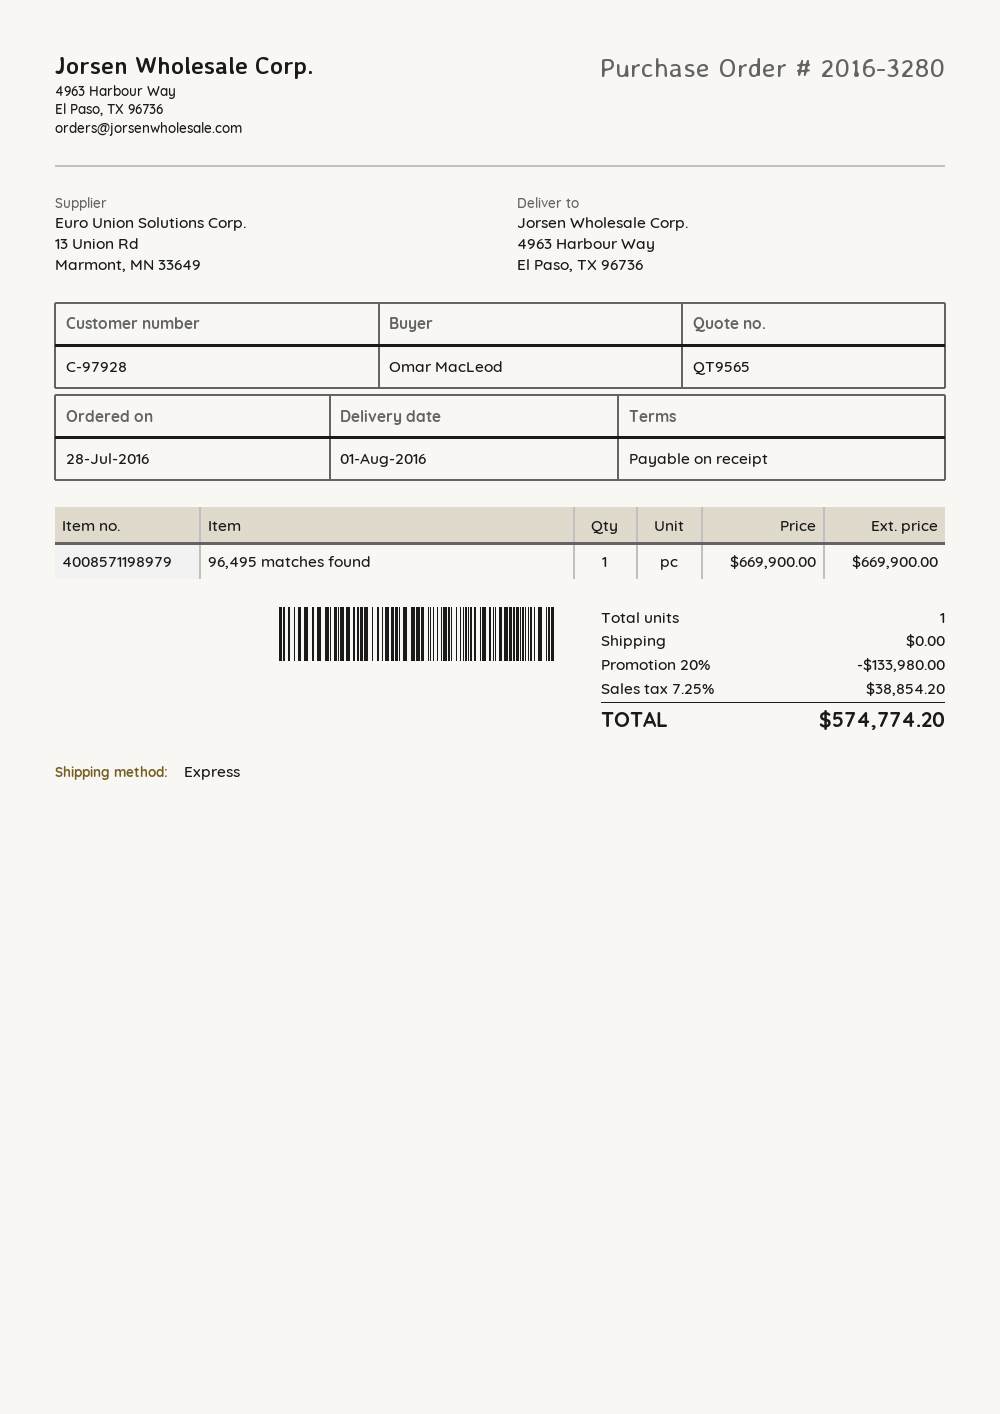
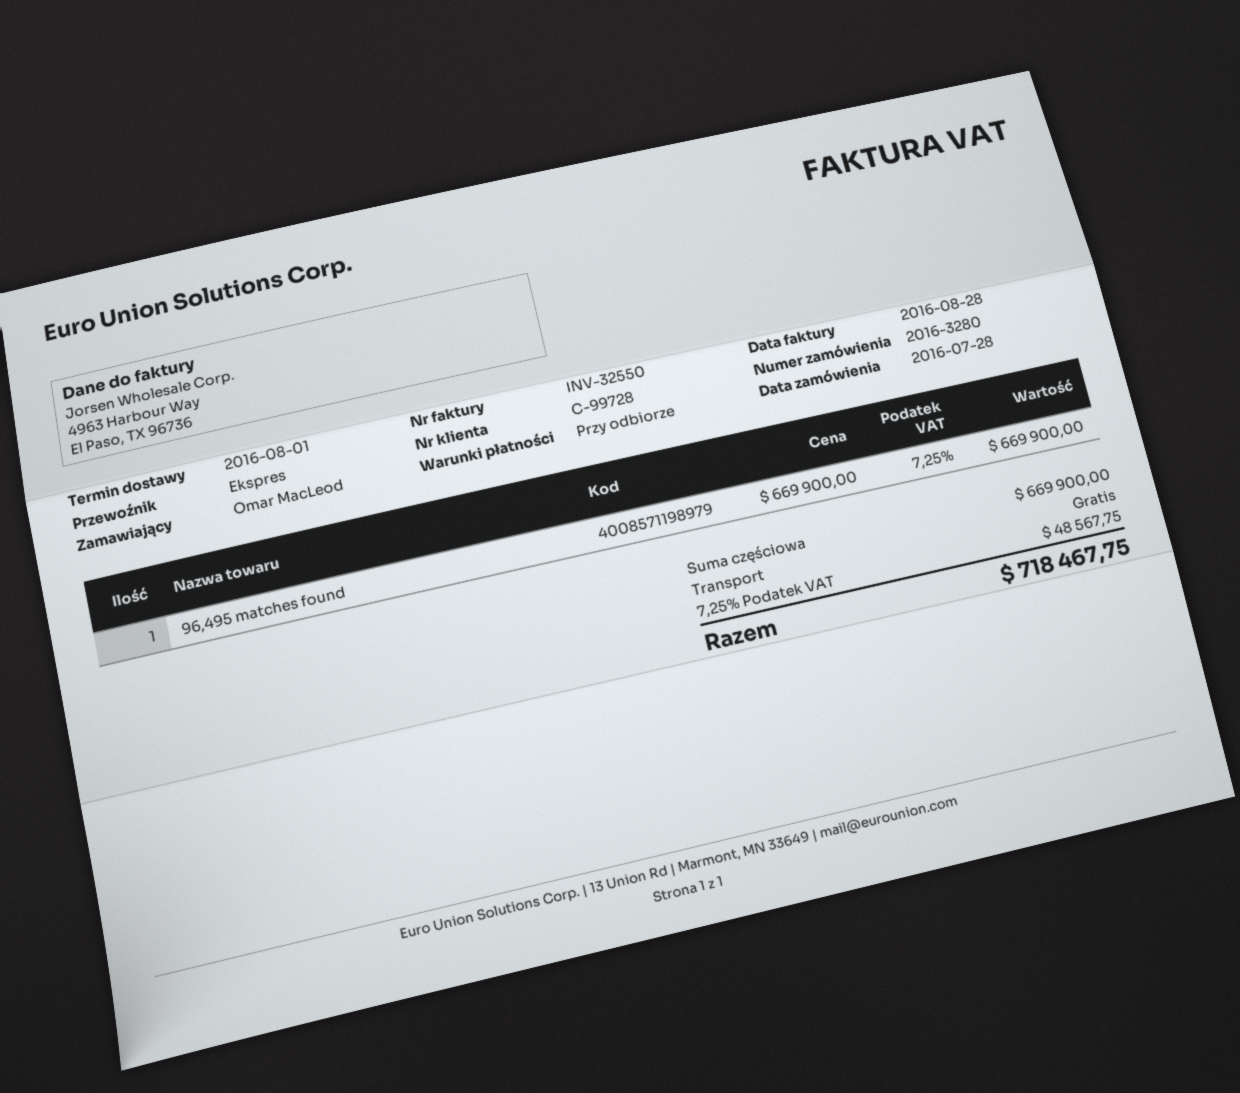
customer number: C-97928 -> C-99728
discount: 20% = 133980.00 -> none
tax: 7.25% = 38854.20 -> 7.25% = 48567.75
total: 574774.20 -> 718467.75

